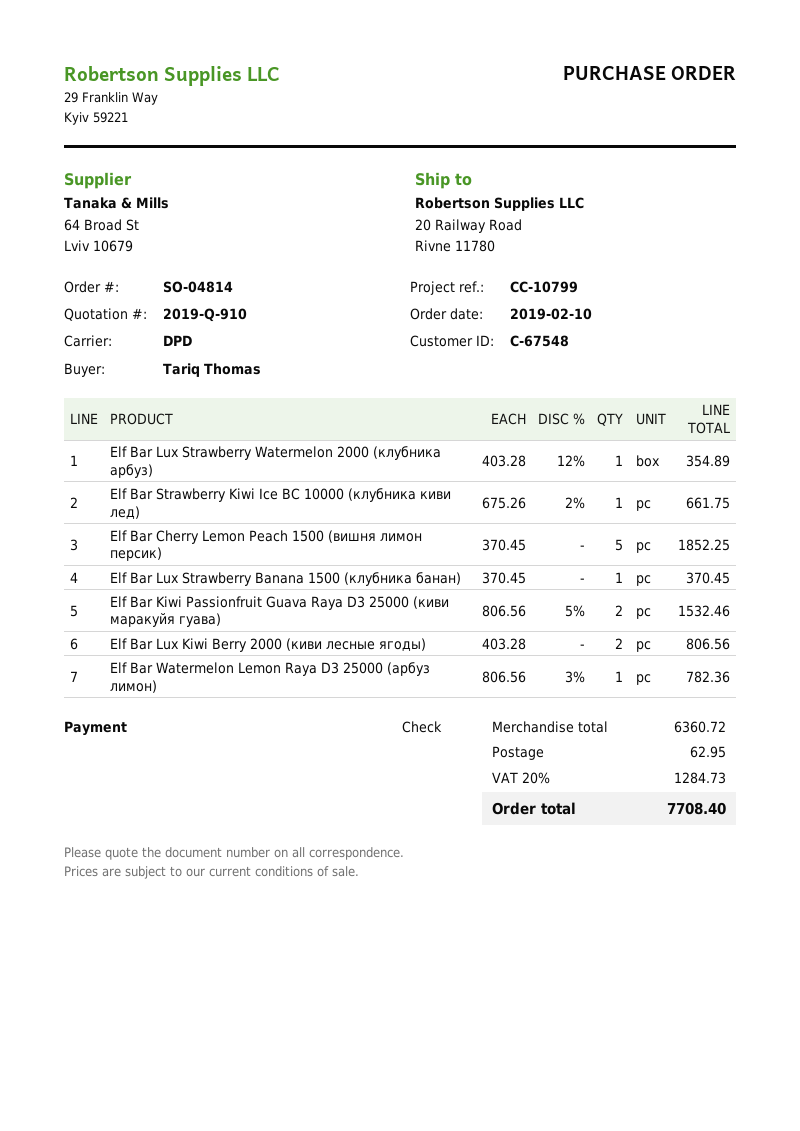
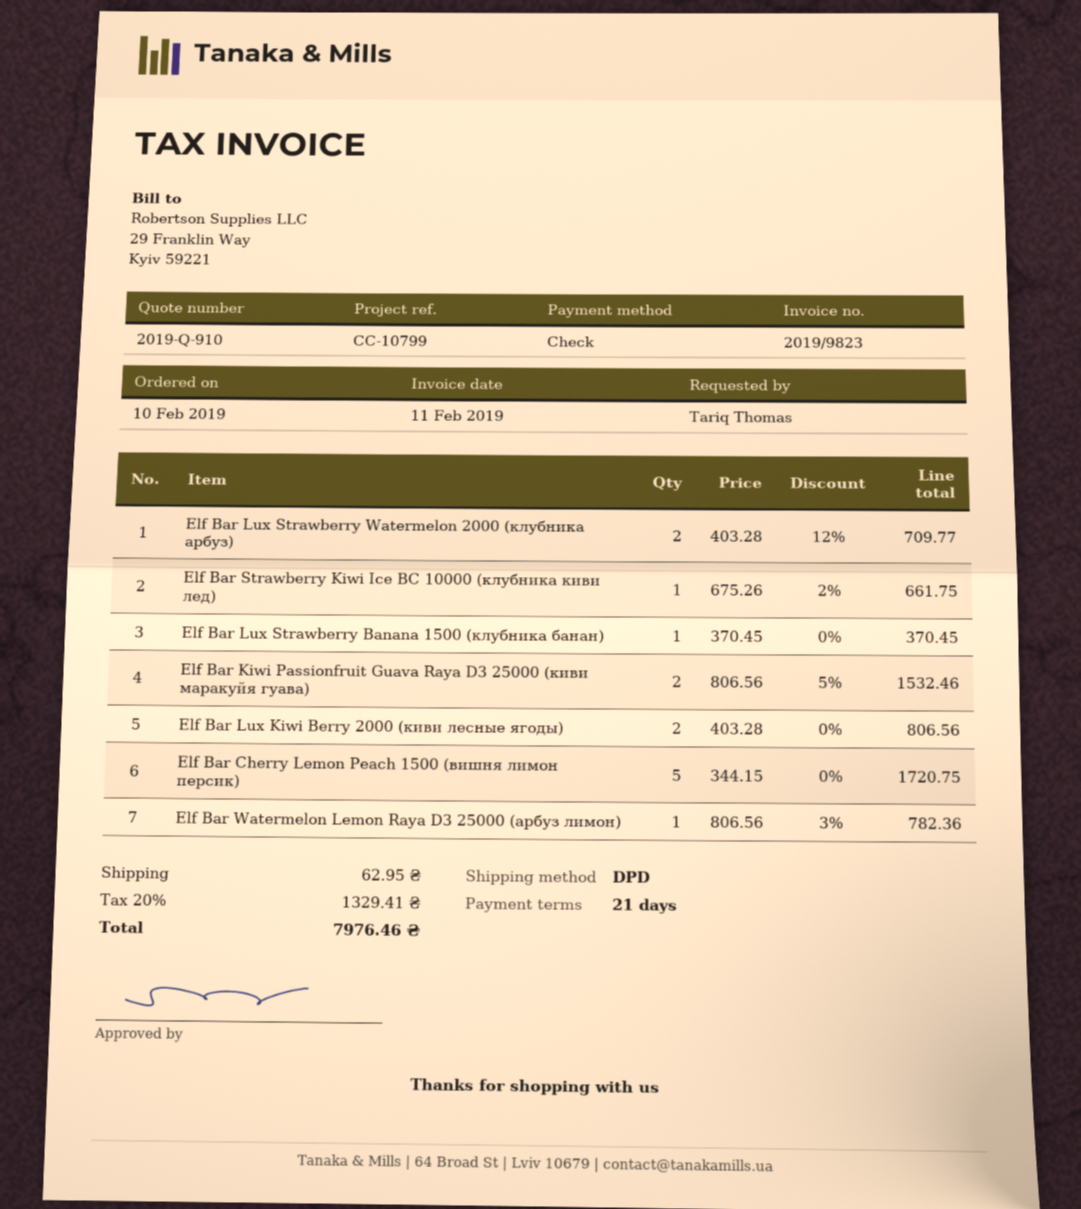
Elf Bar Lux Strawberry Watermelon 2000 (клубника арбуз): 1 x 403.28 - 12% = 354.89 -> 2 x 403.28 - 12% = 709.77
Elf Bar Cherry Lemon Peach 1500 (вишня лимон персик): 5 x 370.45 = 1852.25 -> 5 x 344.15 = 1720.75
tax: 20% = 1284.73 -> 20% = 1329.41
total: 7708.40 -> 7976.46

